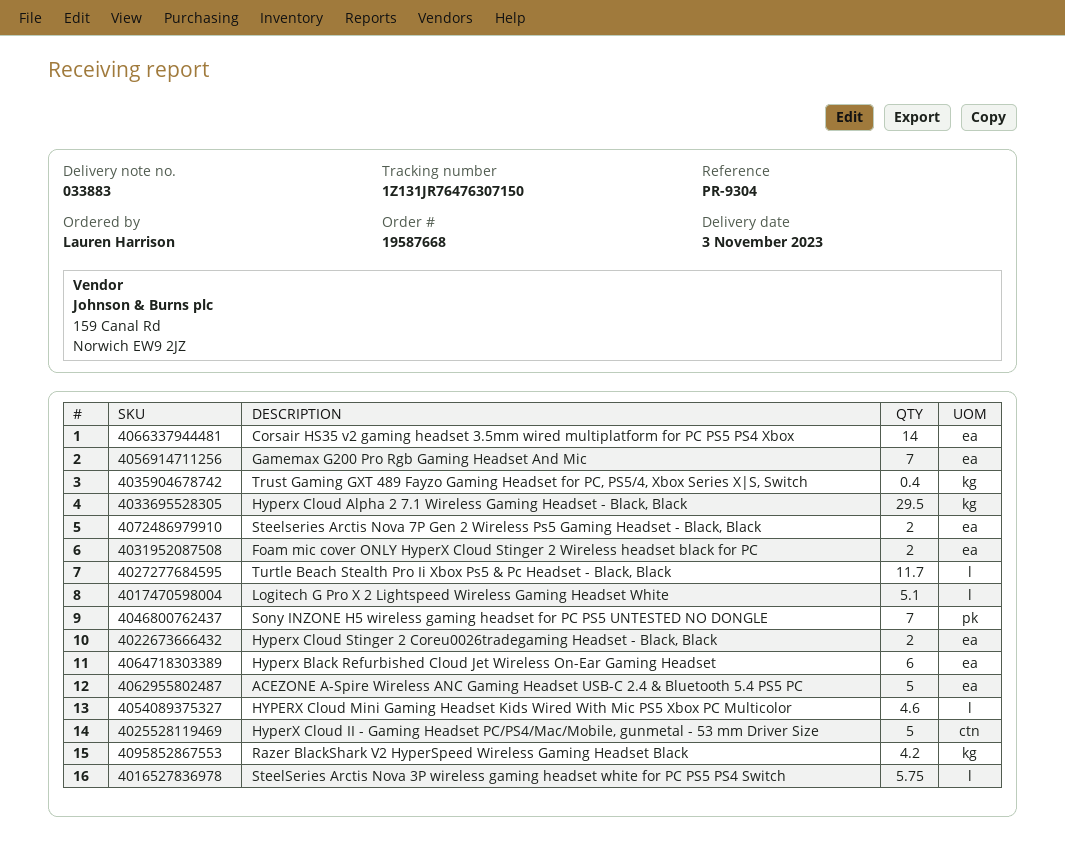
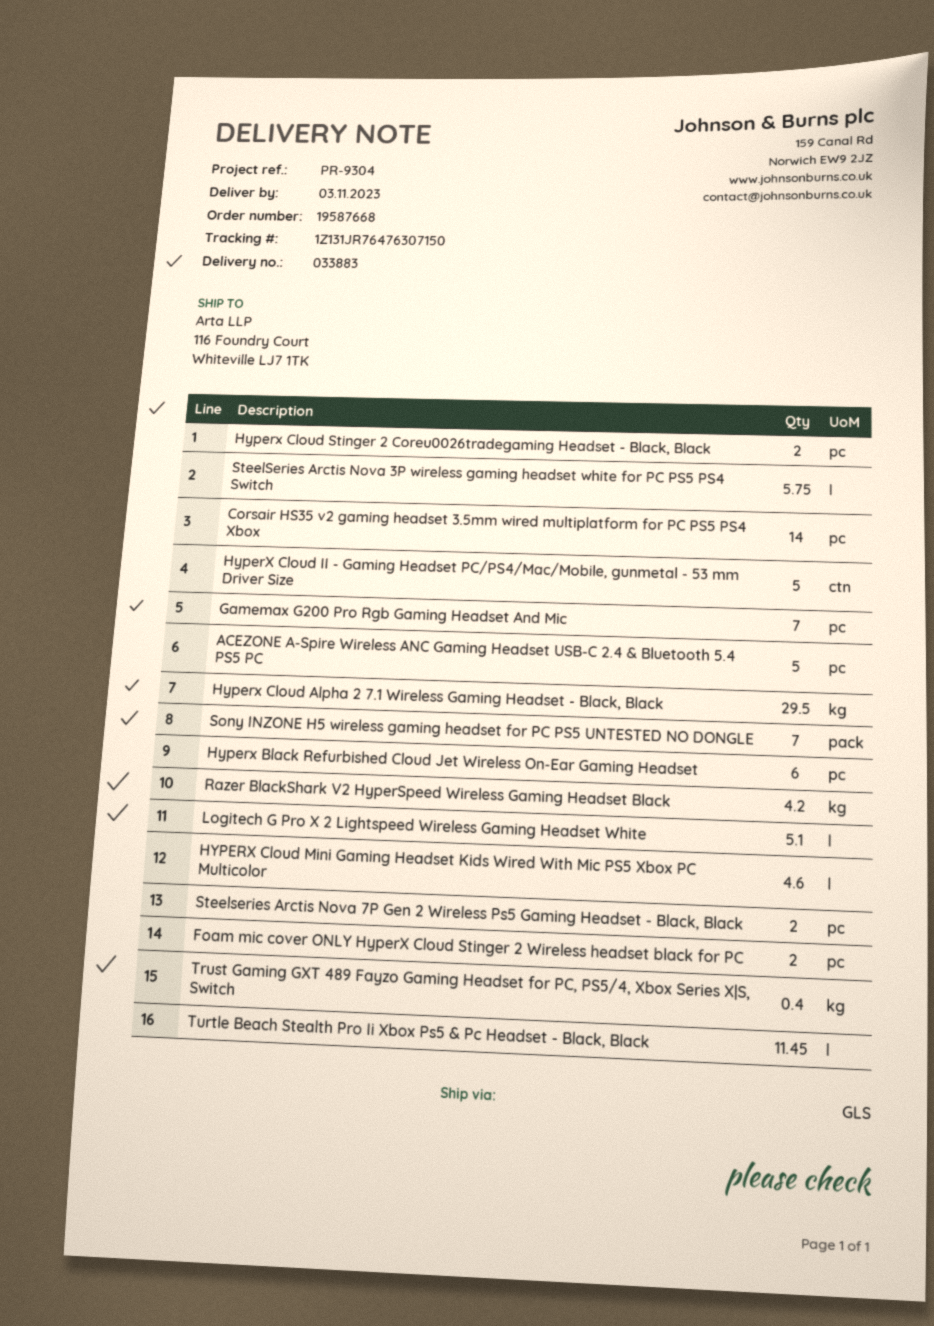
Turtle Beach Stealth Pro Ii Xbox Ps5 & Pc Headset - Black, Black: 11.7 -> 11.45

